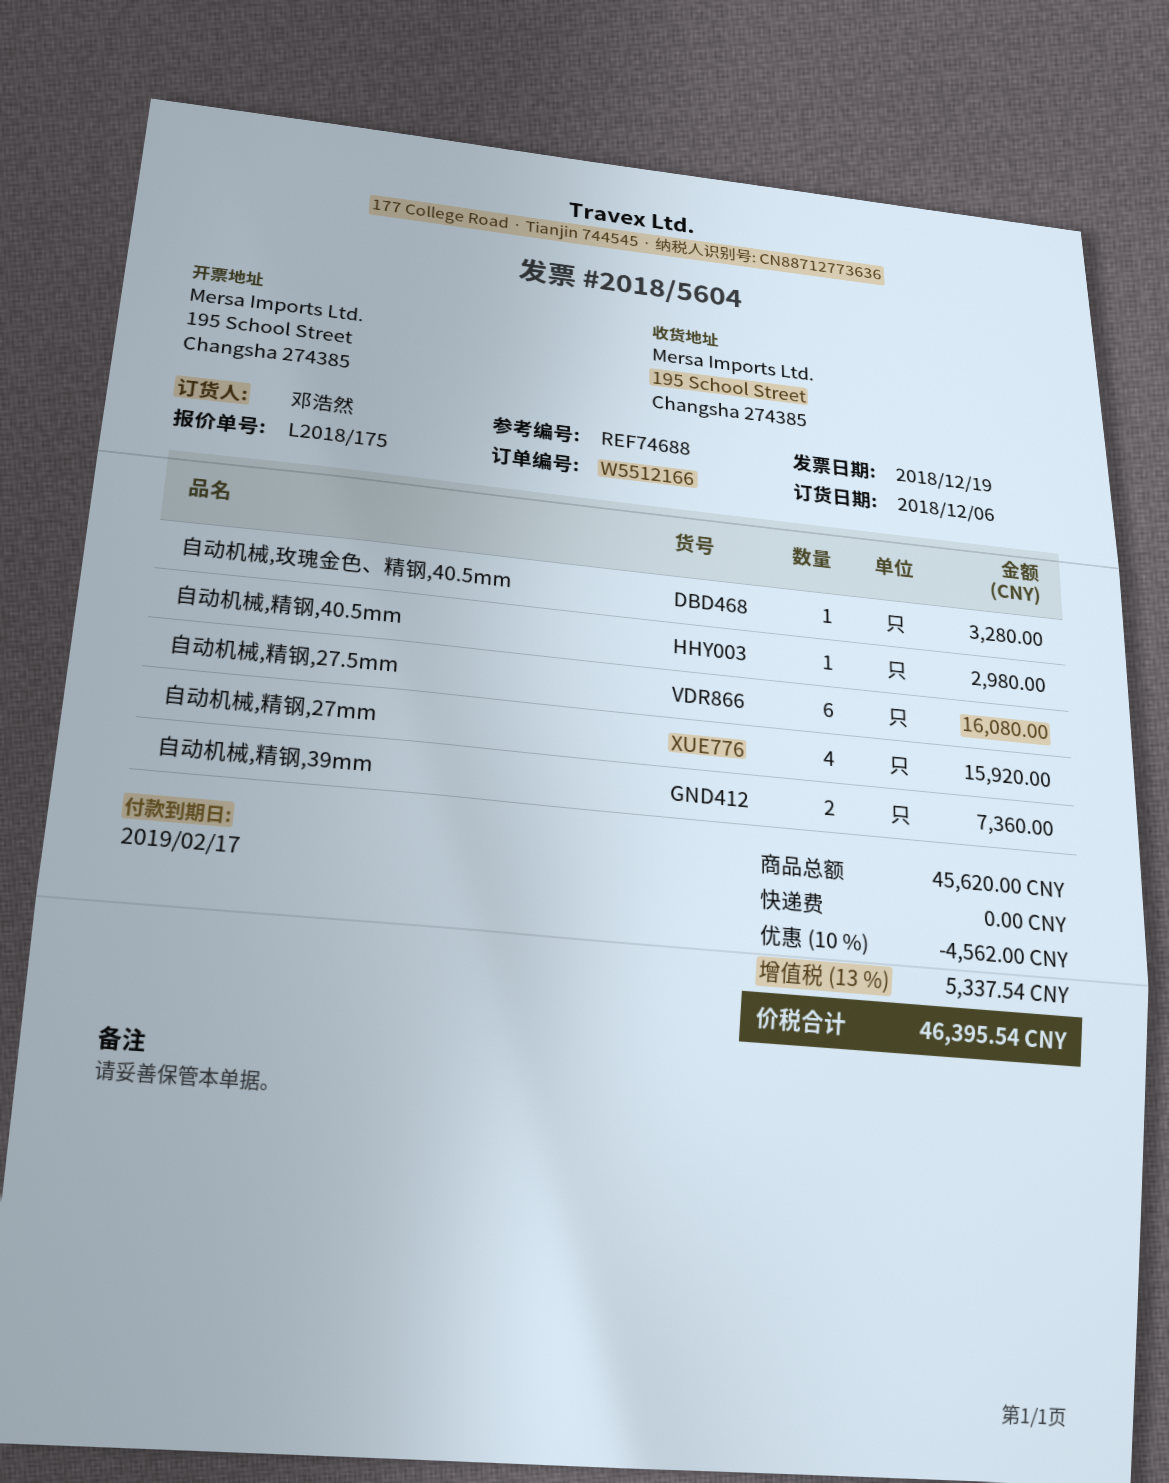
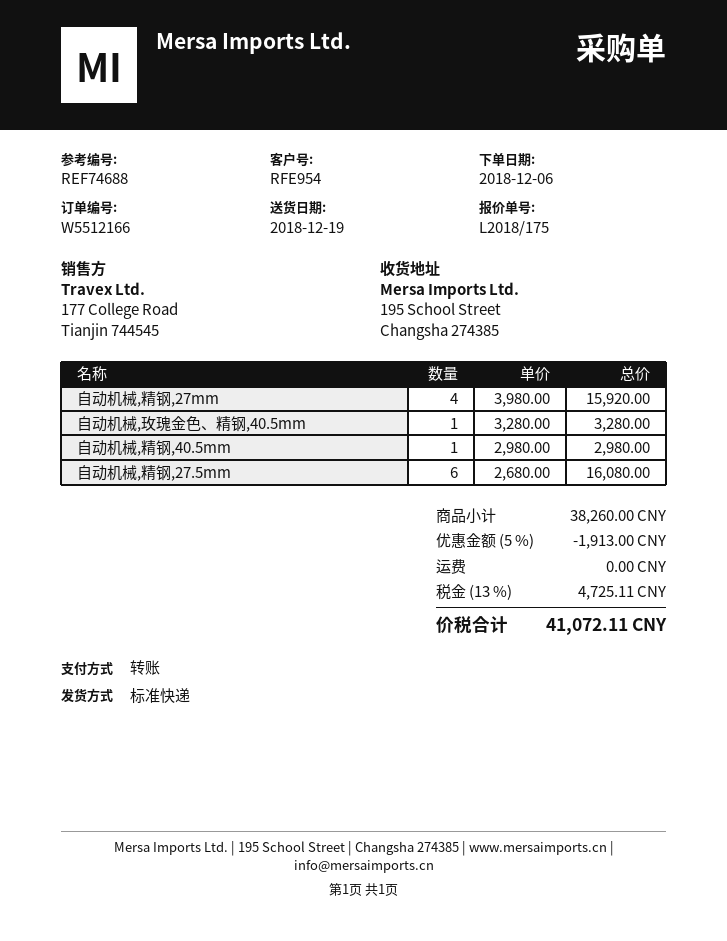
自动机械,精钢,39mm: 2 for 7360.00 -> none
subtotal: 45620.00 -> 38260.00
discount: 10% = 4562.00 -> 5% = 1913.00
tax: 13% = 5337.54 -> 13% = 4725.11
total: 46395.54 -> 41072.11

